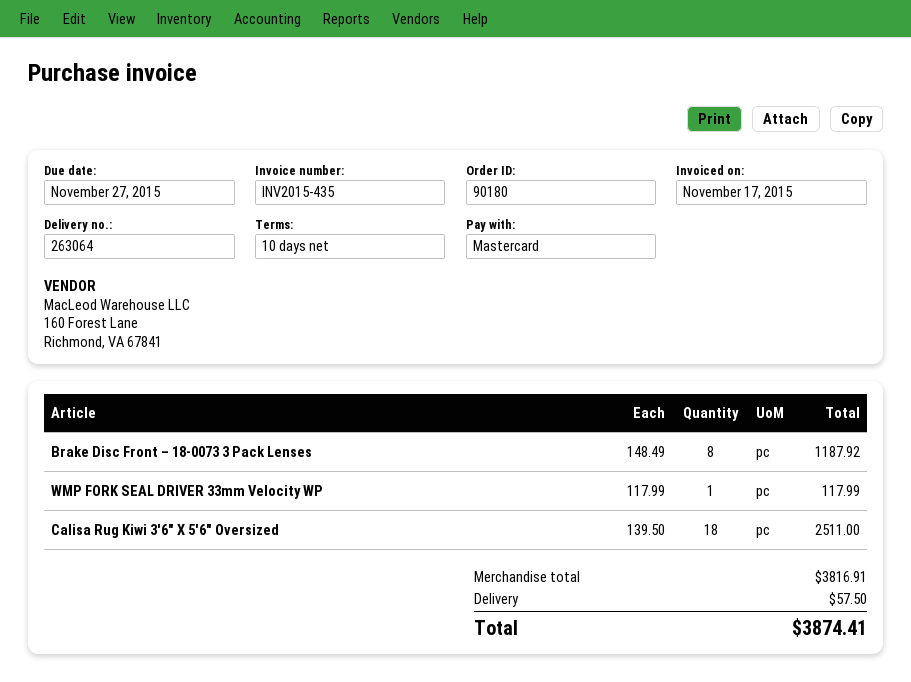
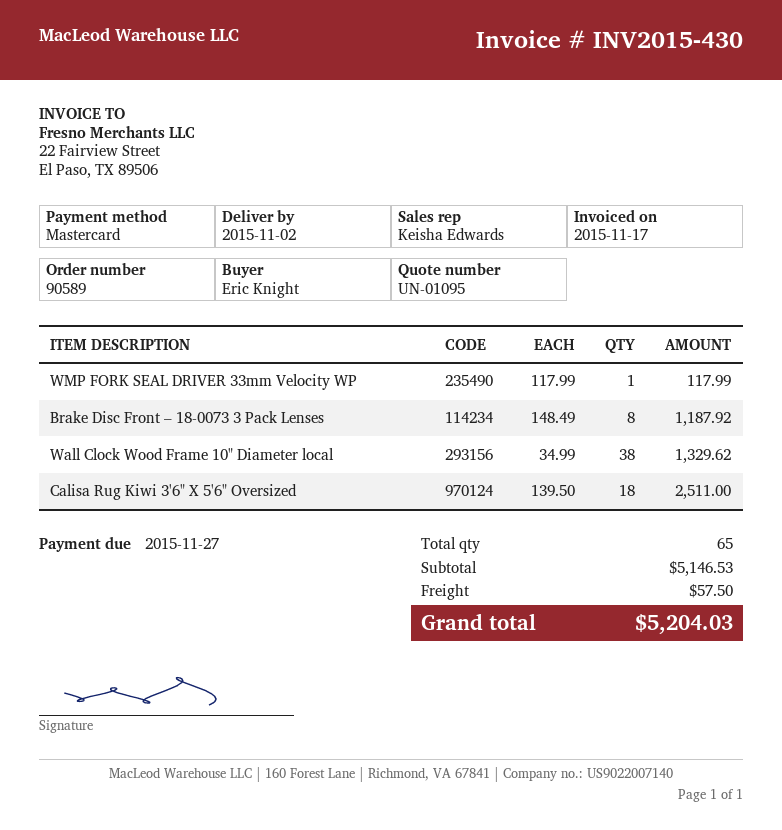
order number: 90180 -> 90589
invoice number: INV2015-435 -> INV2015-430
Wall Clock Wood Frame 10" Diameter local: none -> 38 x 34.99 = 1329.62
subtotal: 3816.91 -> 5146.53
total: 3874.41 -> 5204.03

